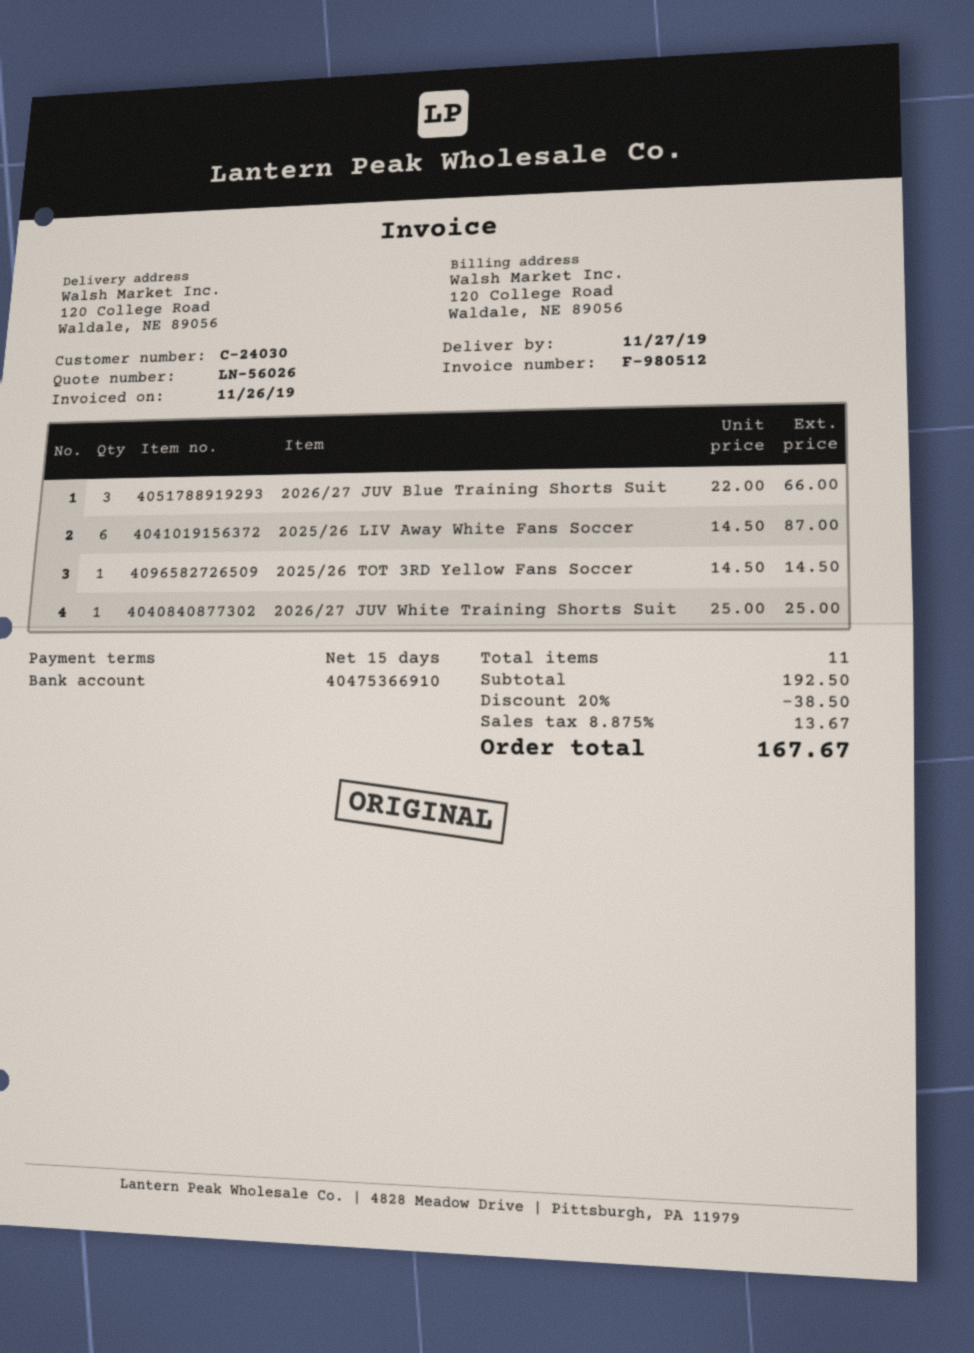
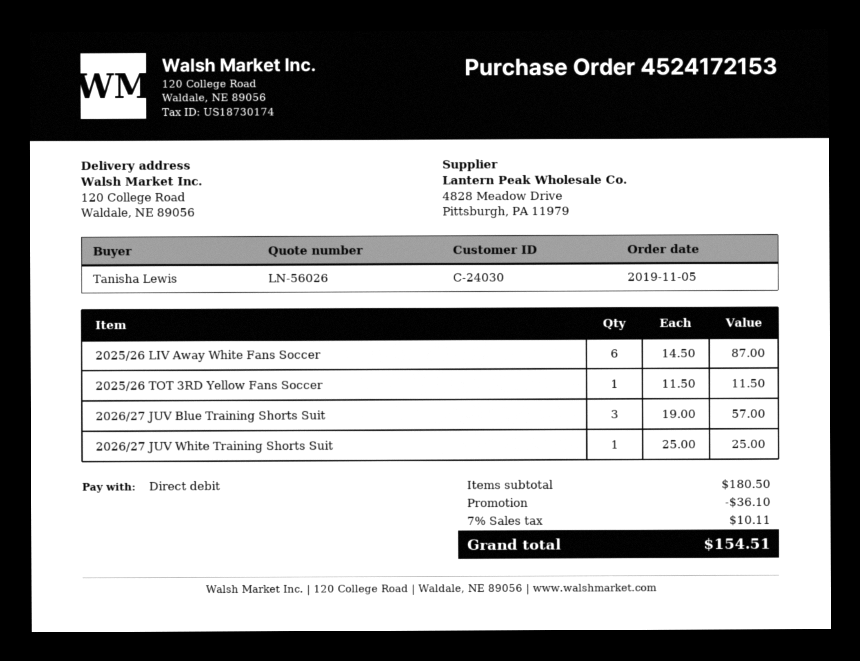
2026/27 JUV Blue Training Shorts Suit: 3 x 22.00 = 66.00 -> 3 x 19.00 = 57.00
2025/26 TOT 3RD Yellow Fans Soccer: 1 x 14.50 = 14.50 -> 1 x 11.50 = 11.50
subtotal: 192.50 -> 180.50
discount: 38.50 -> 36.10
tax: 8.875% = 13.67 -> 7% = 10.11
total: 167.67 -> 154.51

